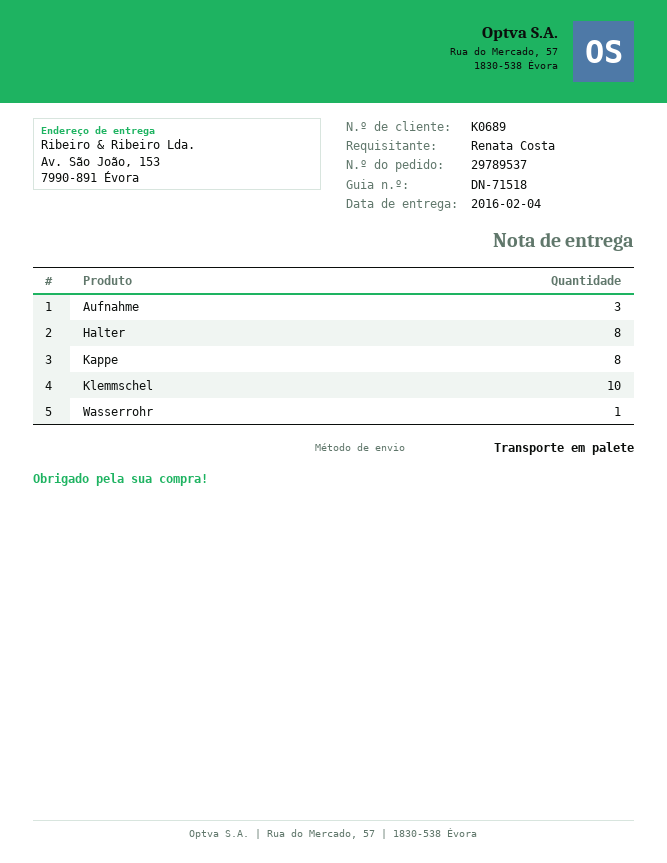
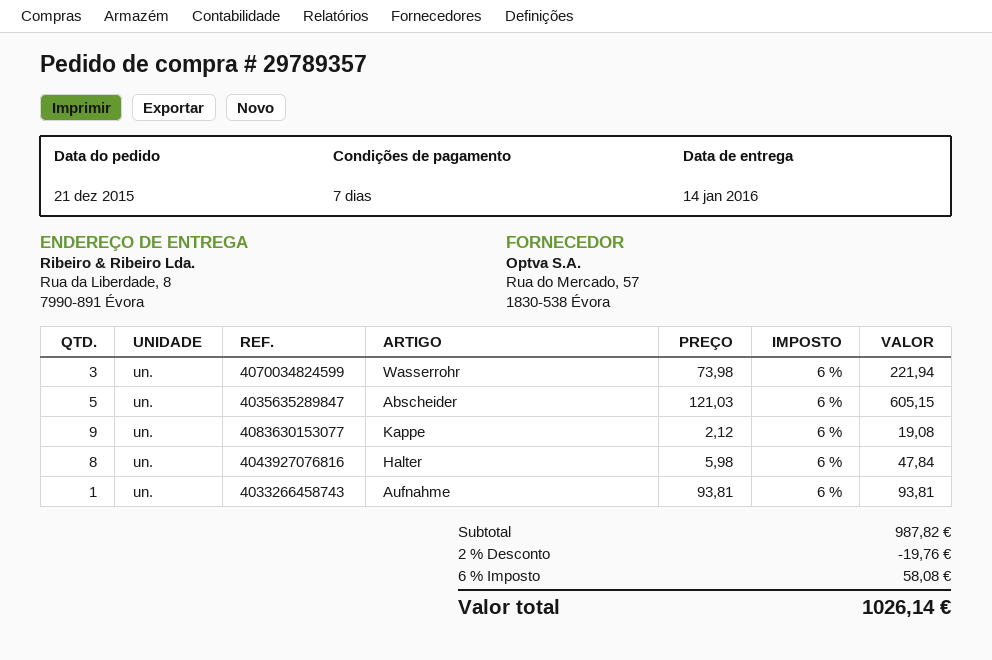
order number: 29789537 -> 29789357
delivery date: 2016-02-04 -> 2016-01-14
ship to: Av. São João, 153, 7990-891 Évora -> Rua da Liberdade, 8, 7990-891 Évora
Aufnahme: 3 -> 1
Kappe: 8 -> 9
Klemmschel: 10 -> none
Wasserrohr: 1 -> 3
Abscheider: none -> 5

